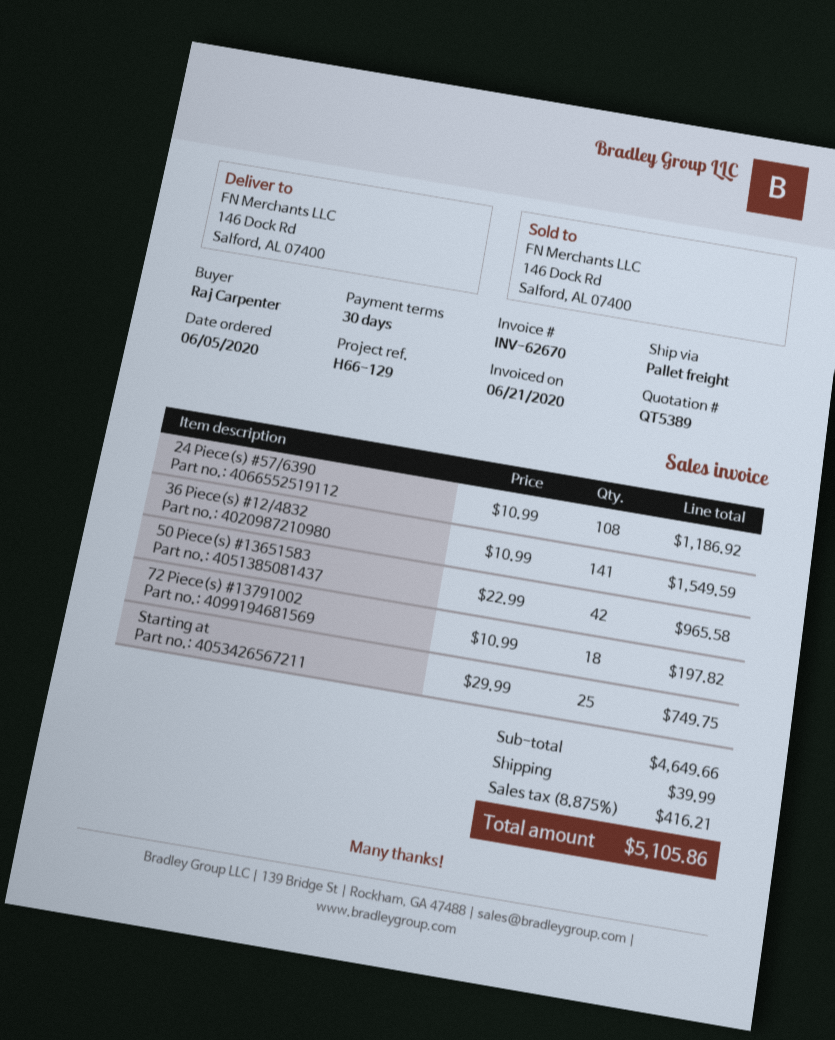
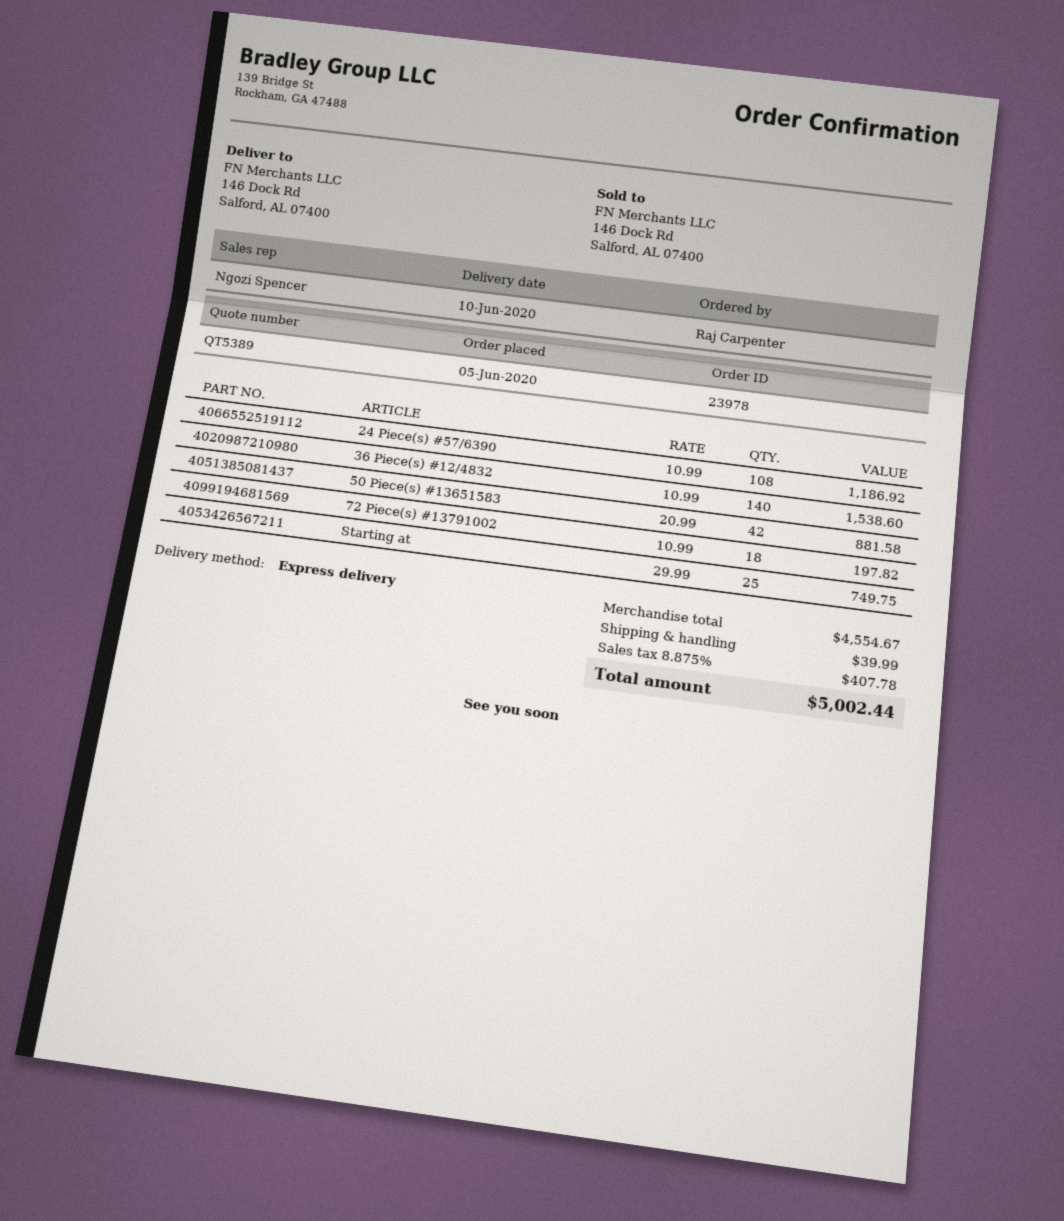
shipping method: pallet freight -> express
36 Piece(s) #12/4832: 141 x 10.99 = 1549.59 -> 140 x 10.99 = 1538.60
50 Piece(s) #13651583: 42 x 22.99 = 965.58 -> 42 x 20.99 = 881.58
subtotal: 4649.66 -> 4554.67
tax: 8.875% = 416.21 -> 8.875% = 407.78
total: 5105.86 -> 5002.44

